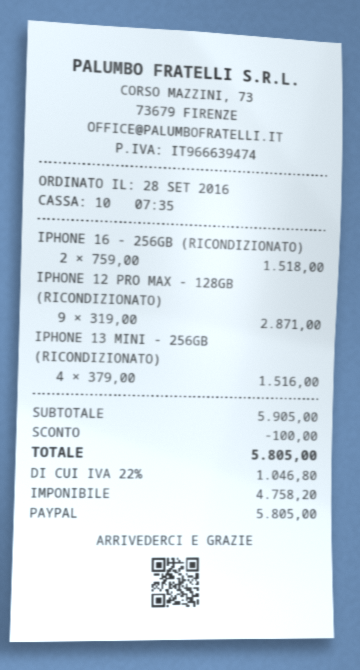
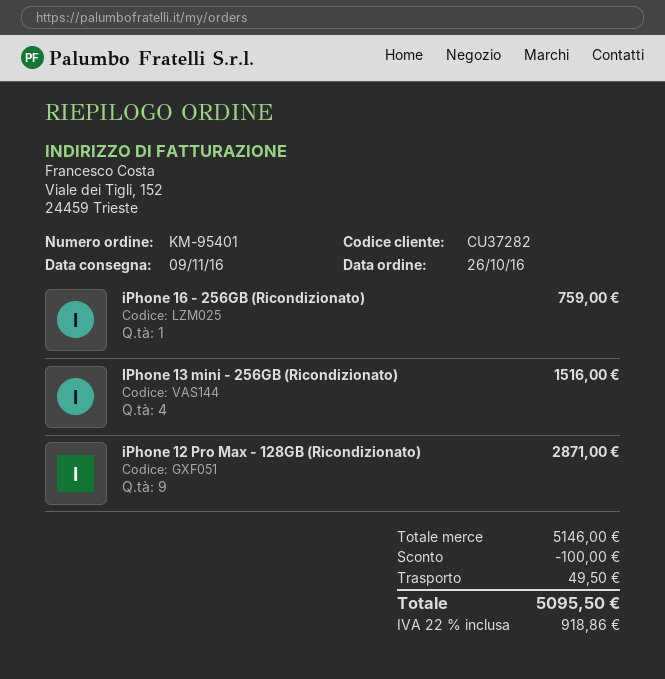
order date: 2016-09-28 -> 2016-10-26
IPHONE 16 - 256GB (RICONDIZIONATO): 2 for 1518.00 -> 1 for 759.00
subtotal: 5905.00 -> 5146.00
shipping: none -> 49.50
tax: 22% = 1046.80 -> 22% = 918.86
total: 5805.00 -> 5095.50

